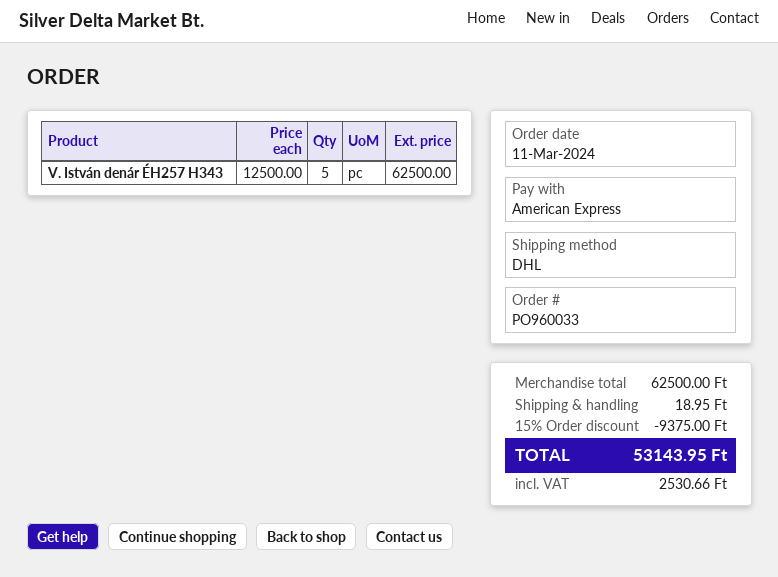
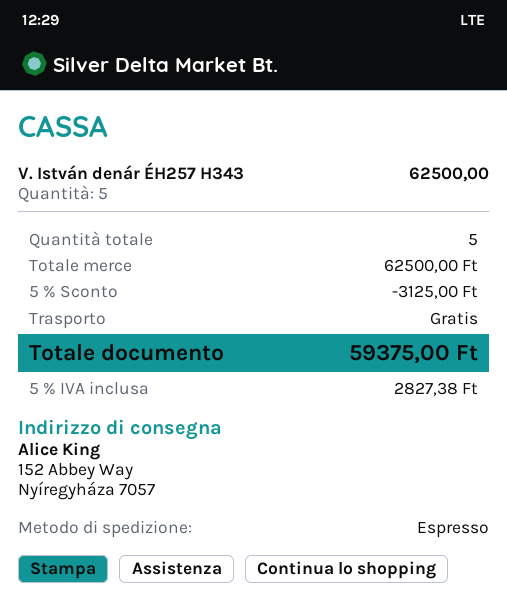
shipping method: DHL -> express
discount: 15% = 9375.00 -> 5% = 3125.00
shipping: 18.95 -> 0.00
tax: 2530.66 -> 2827.38
total: 53143.95 -> 59375.00

